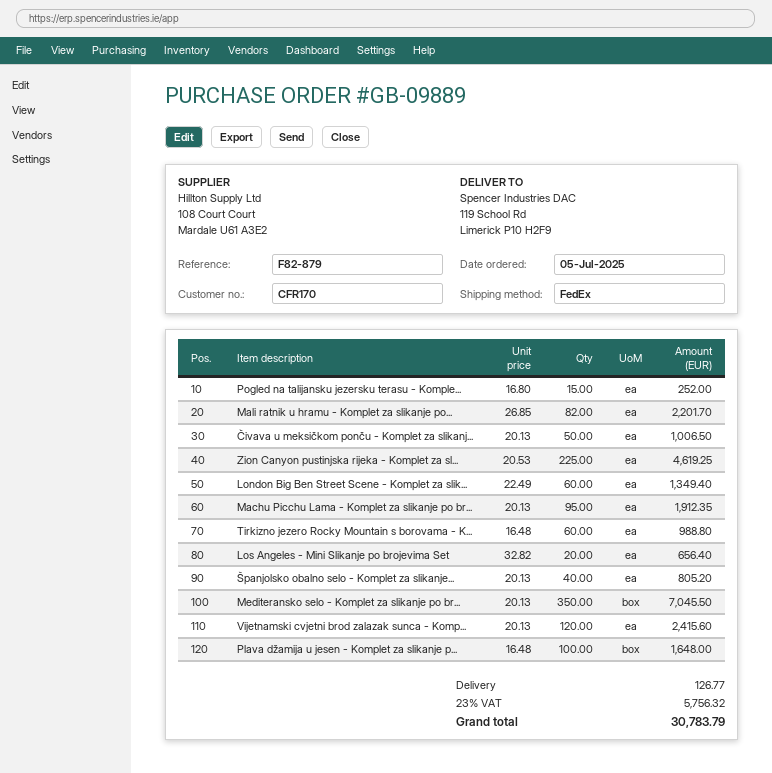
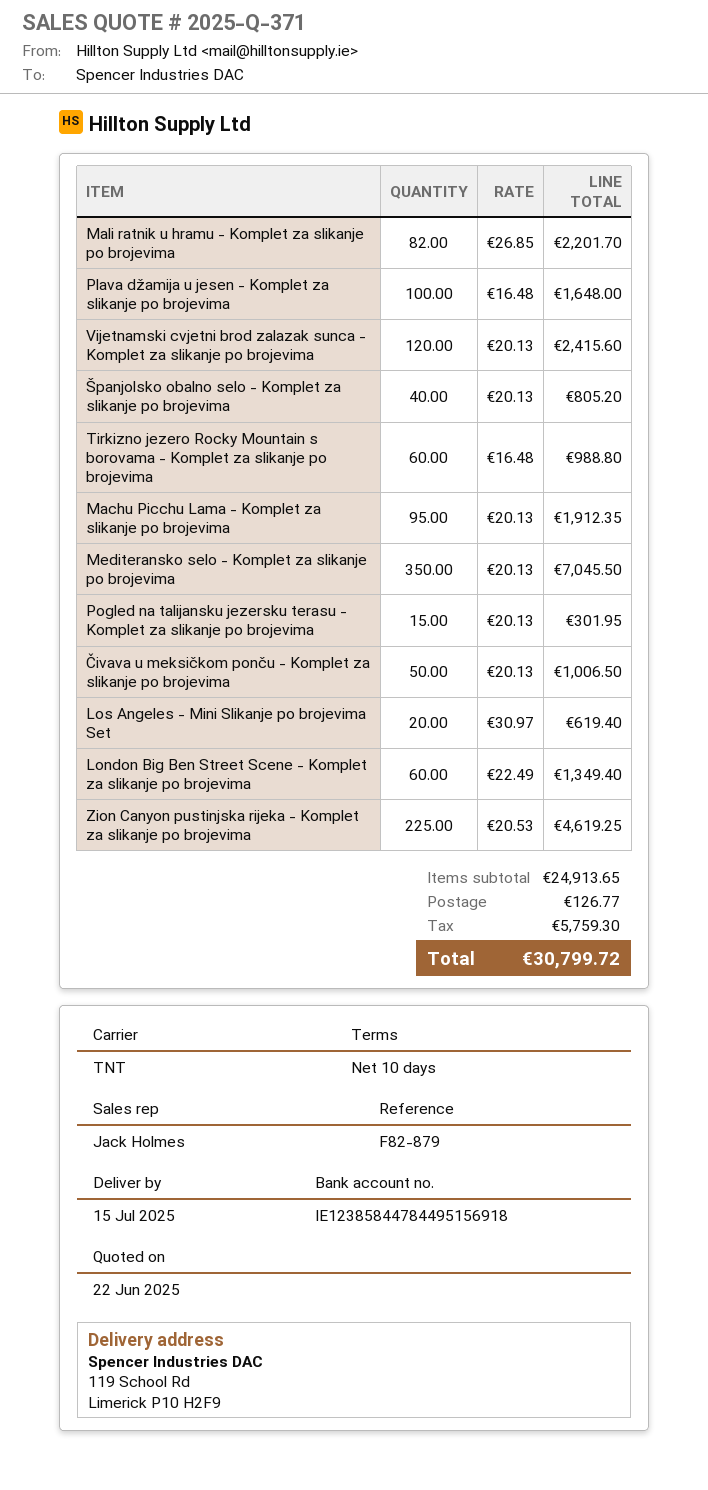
shipping method: FedEx -> TNT
Pogled na talijansku jezersku terasu - Komple...: 15 x 16.80 = 252.00 -> 15 x 20.13 = 301.95
Los Angeles - Mini Slikanje po brojevima Set: 20 x 32.82 = 656.40 -> 20 x 30.97 = 619.40
tax: 5756.32 -> 5759.30
total: 30783.79 -> 30799.72

